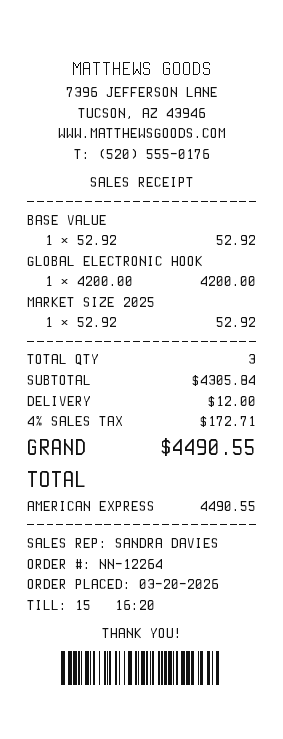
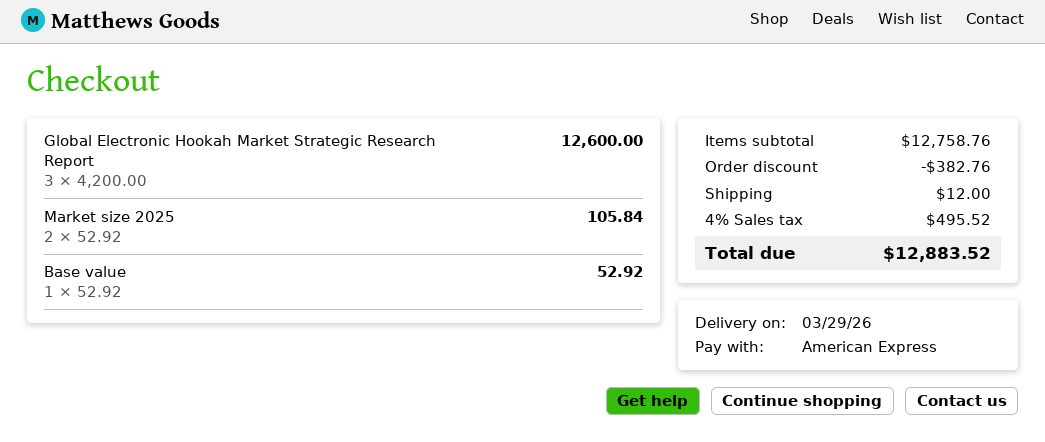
GLOBAL ELECTRONIC HOOK: 1 x 4200.00 = 4200.00 -> 3 x 4200.00 = 12600.00
MARKET SIZE 2025: 1 x 52.92 = 52.92 -> 2 x 52.92 = 105.84
subtotal: 4305.84 -> 12758.76
discount: none -> 382.76
tax: 4% = 172.71 -> 4% = 495.52
total: 4490.55 -> 12883.52

